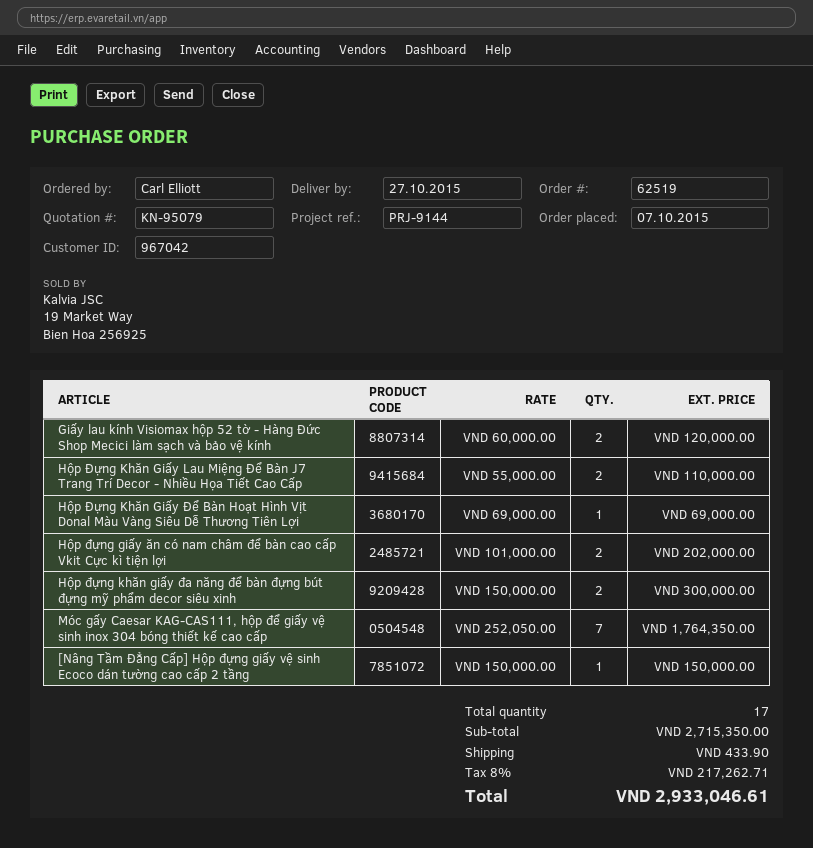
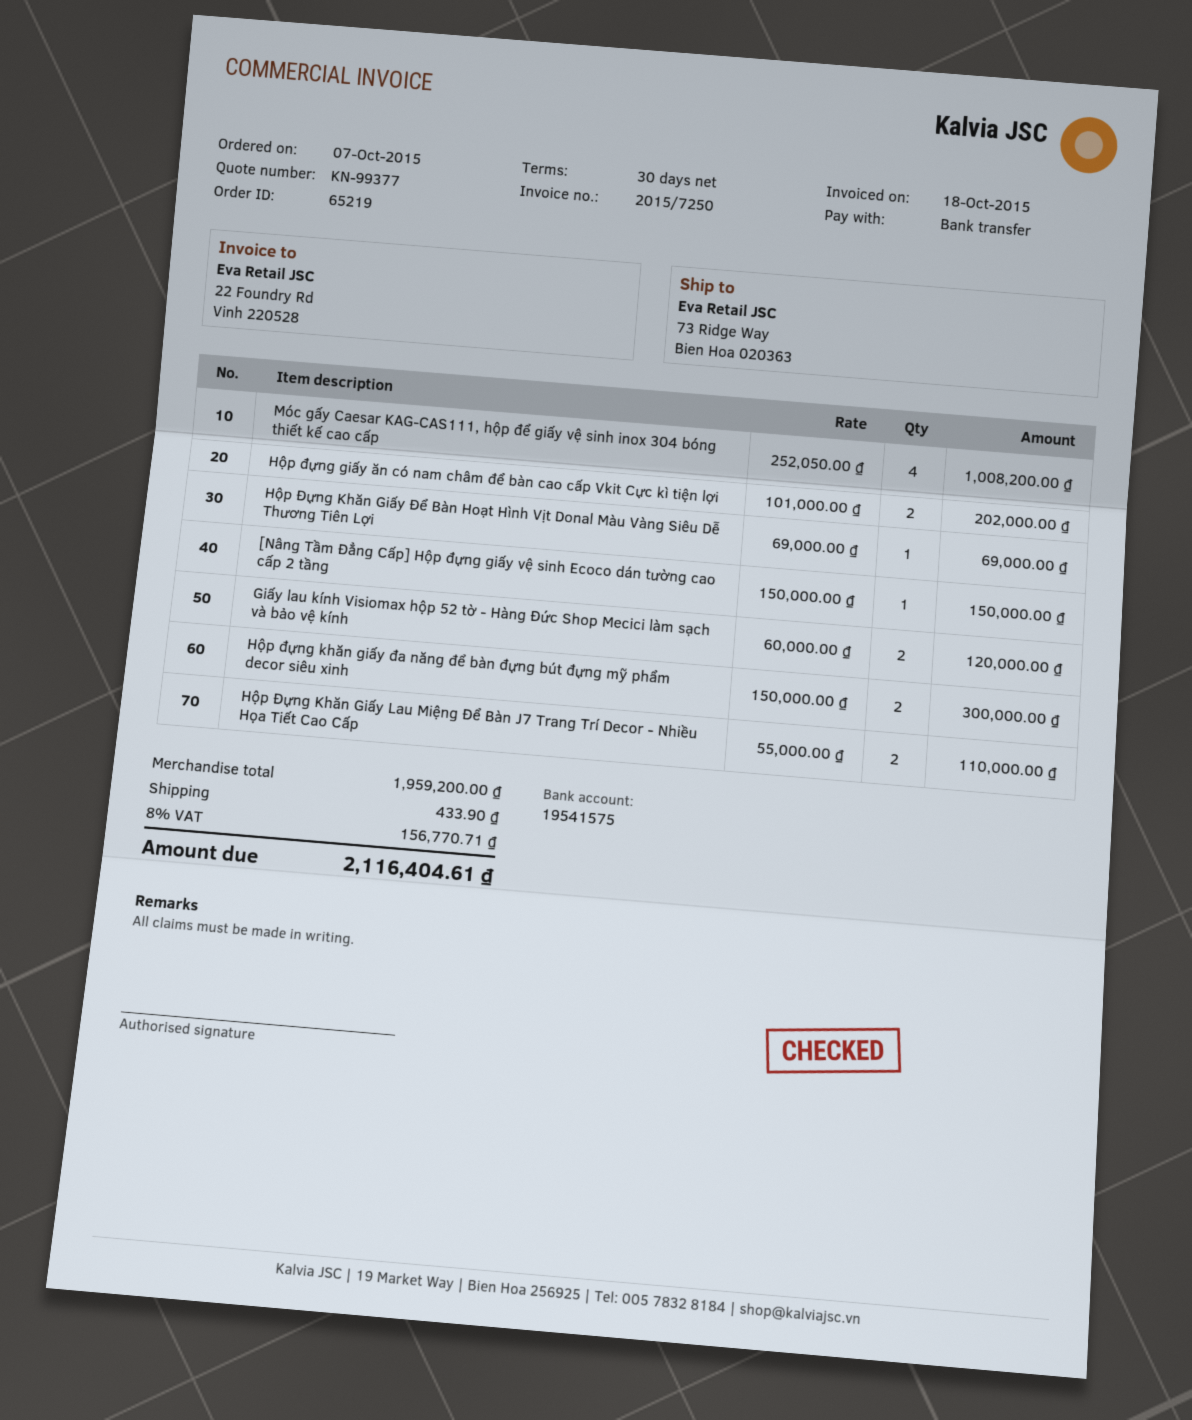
quote number: KN-95079 -> KN-99377
order number: 62519 -> 65219
Móc gấy Caesar KAG-CAS111, hộp để giấy vệ sinh inox 304 bóng thiết kế cao cấp: 7 x 252050.00 = 1764350.00 -> 4 x 252050.00 = 1008200.00
subtotal: 2715350.00 -> 1959200.00
tax: 8% = 217262.71 -> 8% = 156770.71
total: 2933046.61 -> 2116404.61

